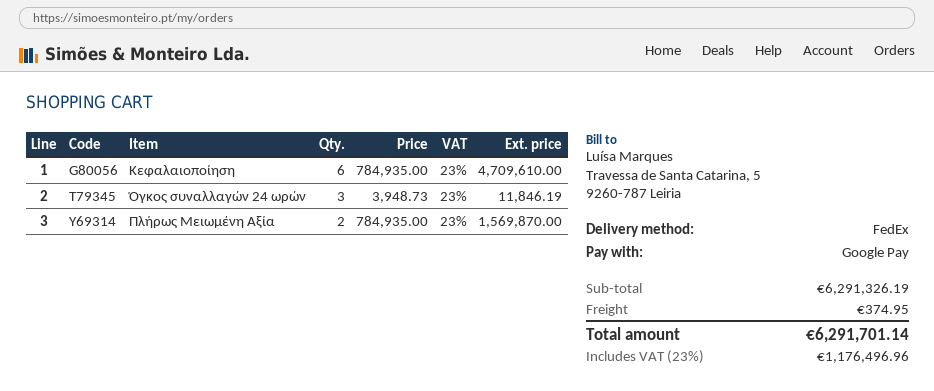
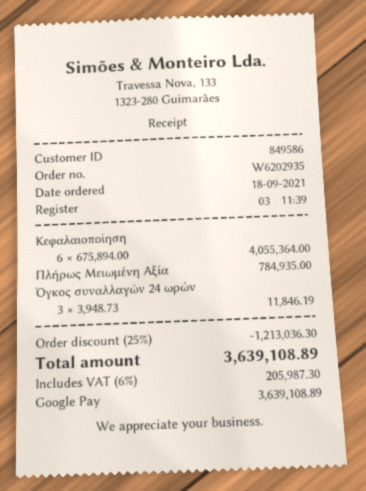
Κεφαλαιοποίηση: 6 x 784935.00 = 4709610.00 -> 6 x 675894.00 = 4055364.00
Πλήρως Μειωμένη Αξία: 2 x 784935.00 = 1569870.00 -> 1 x 784935.00 = 784935.00
discount: none -> 25% = 1213036.30
shipping: 374.95 -> none
tax: 23% = 1176496.96 -> 6% = 205987.30
total: 6291701.14 -> 3639108.89

